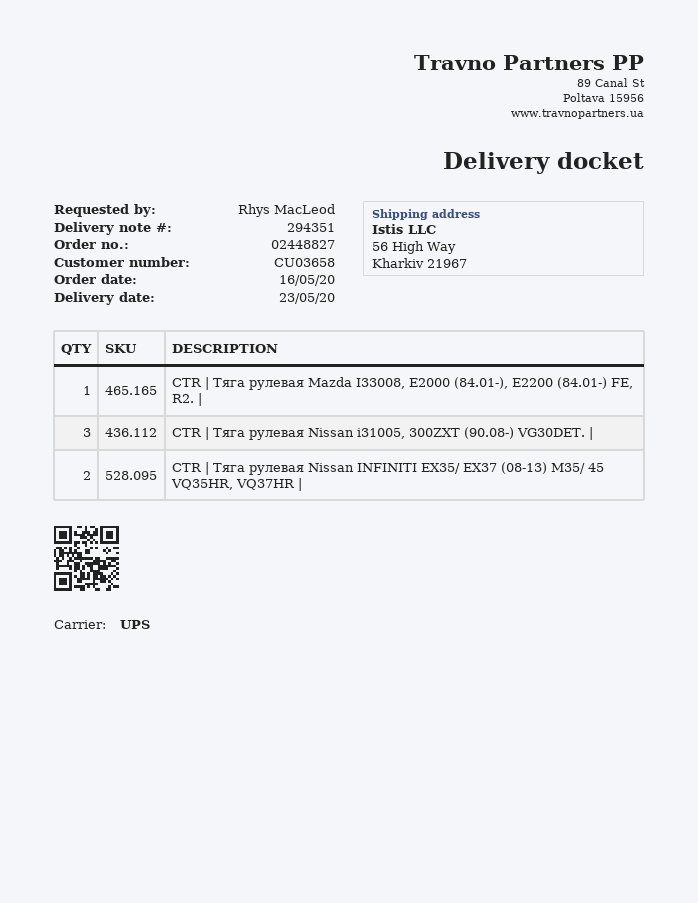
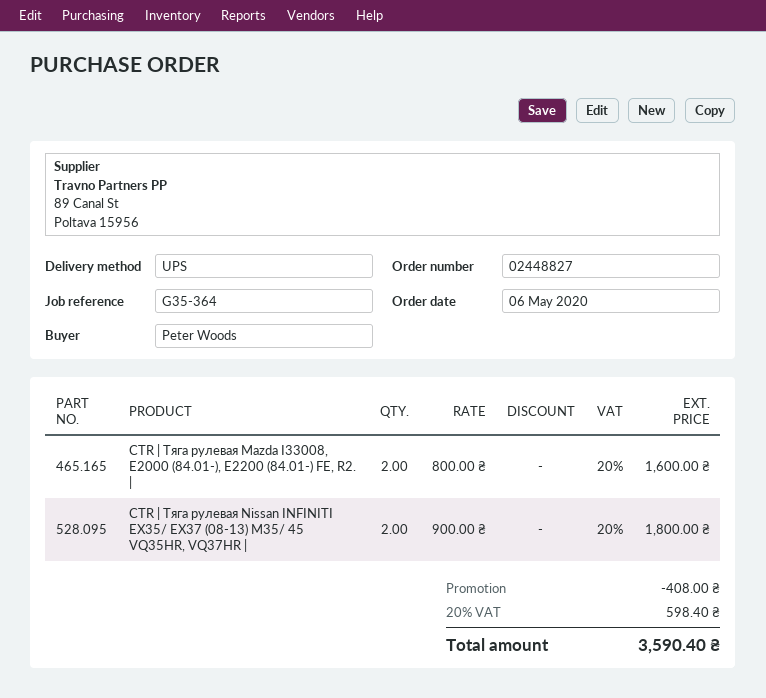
order date: 2020-05-16 -> 2020-05-06
ordered by: Rhys MacLeod -> Peter Woods
CTR | Тяга рулевая Mazda I33008, E2000 (84.01-), E2200 (84.01-) FE, R2. |: 1 -> 2
CTR | Тяга рулевая Nissan i31005, 300ZXT (90.08-) VG30DET. |: 3 -> none

